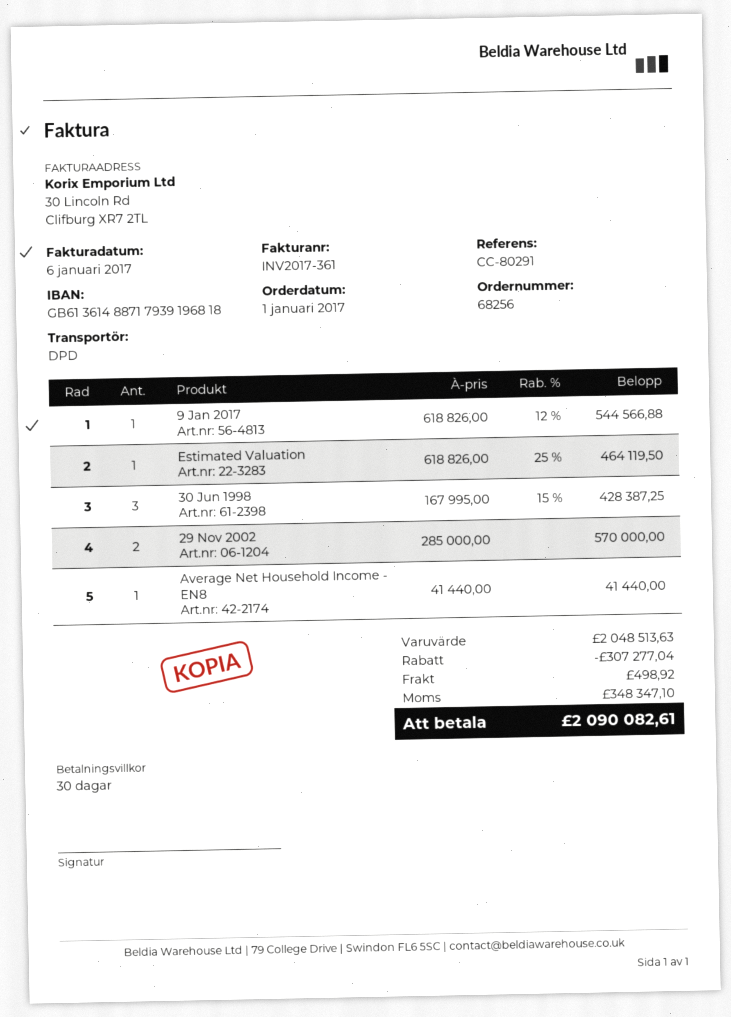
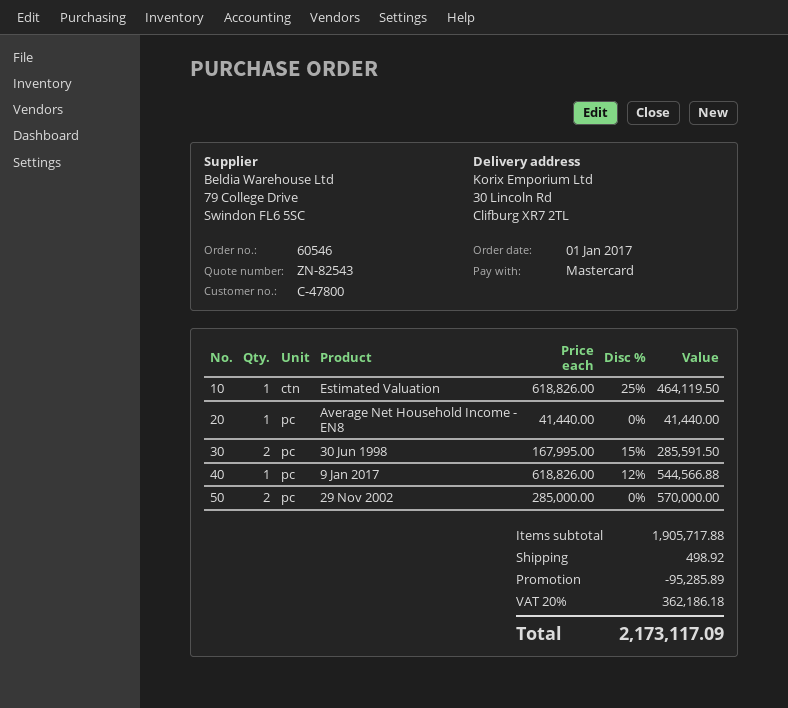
order number: 68256 -> 60546
30 Jun 1998: 3 x 167995.00 - 15% = 428387.25 -> 2 x 167995.00 - 15% = 285591.50
subtotal: 2048513.63 -> 1905717.88
discount: 307277.04 -> 95285.89
tax: 348347.10 -> 362186.18
total: 2090082.61 -> 2173117.09

